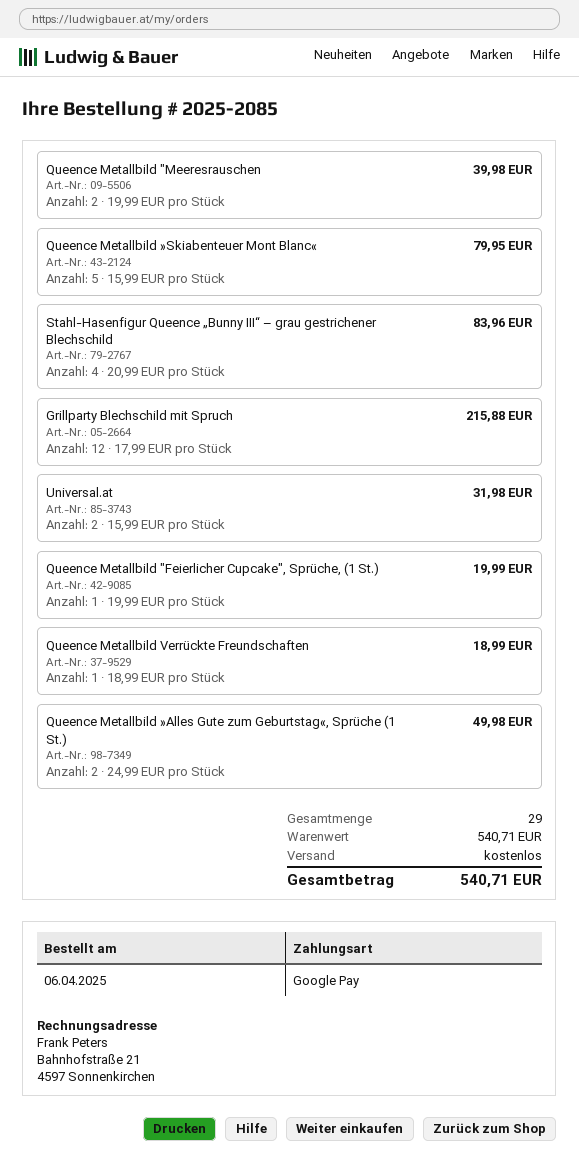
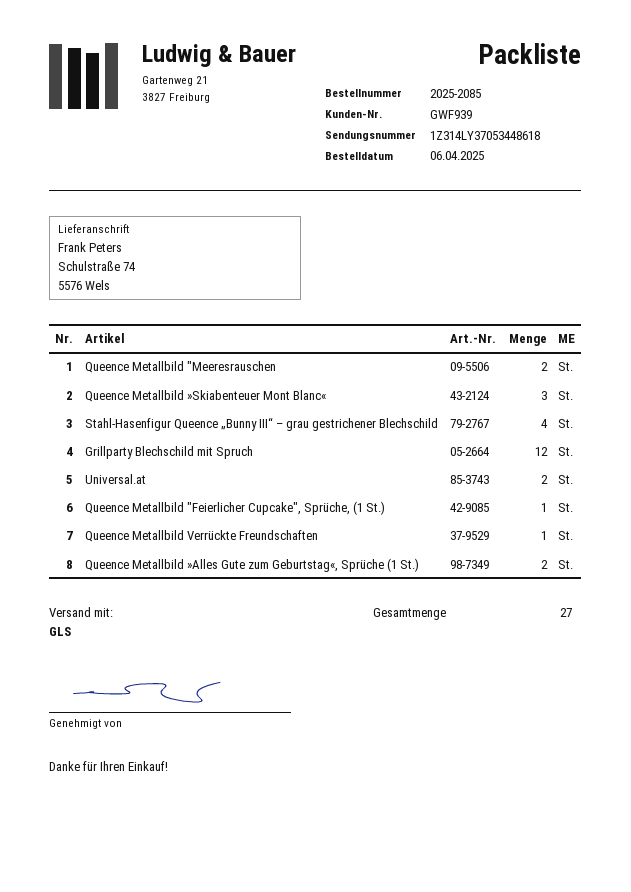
Queence Metallbild »Skiabenteuer Mont Blanc«: 5 -> 3
total quantity: 29 -> 27

